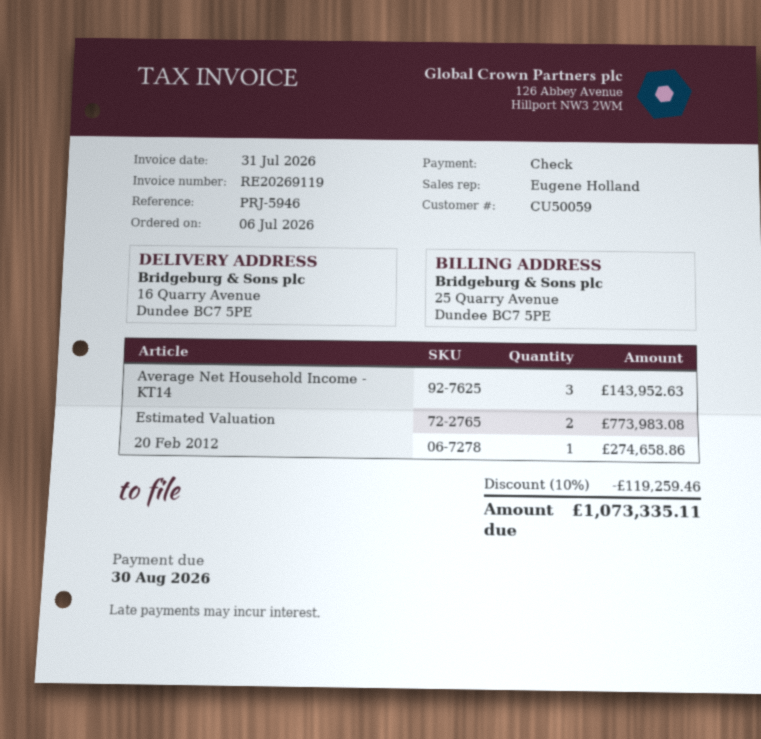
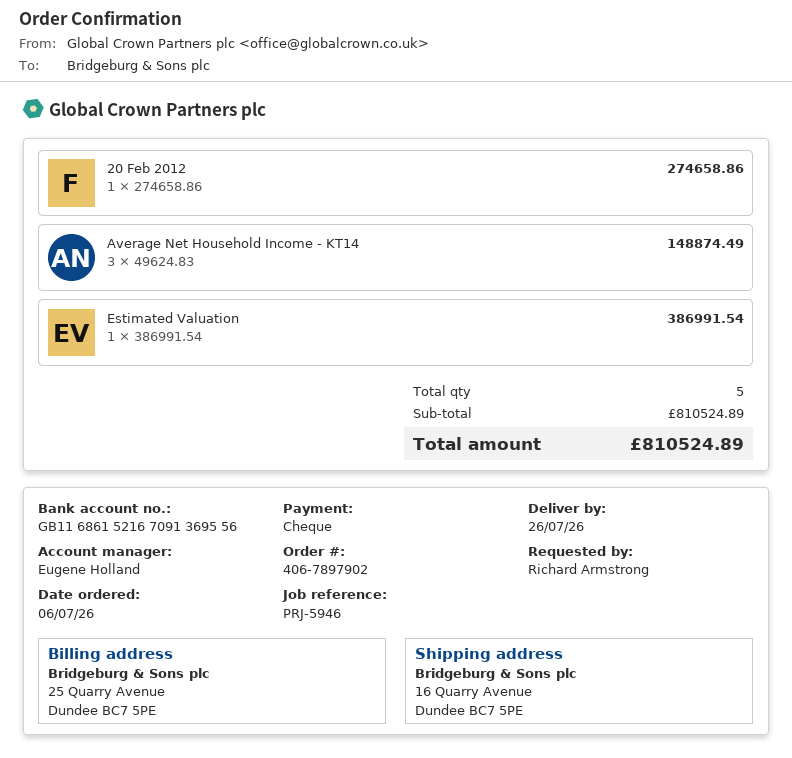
Average Net Household Income - KT14: 3 for 143952.63 -> 3 for 148874.49
Estimated Valuation: 2 for 773983.08 -> 1 for 386991.54
discount: 10% = 119259.46 -> none
total: 1073335.11 -> 810524.89

